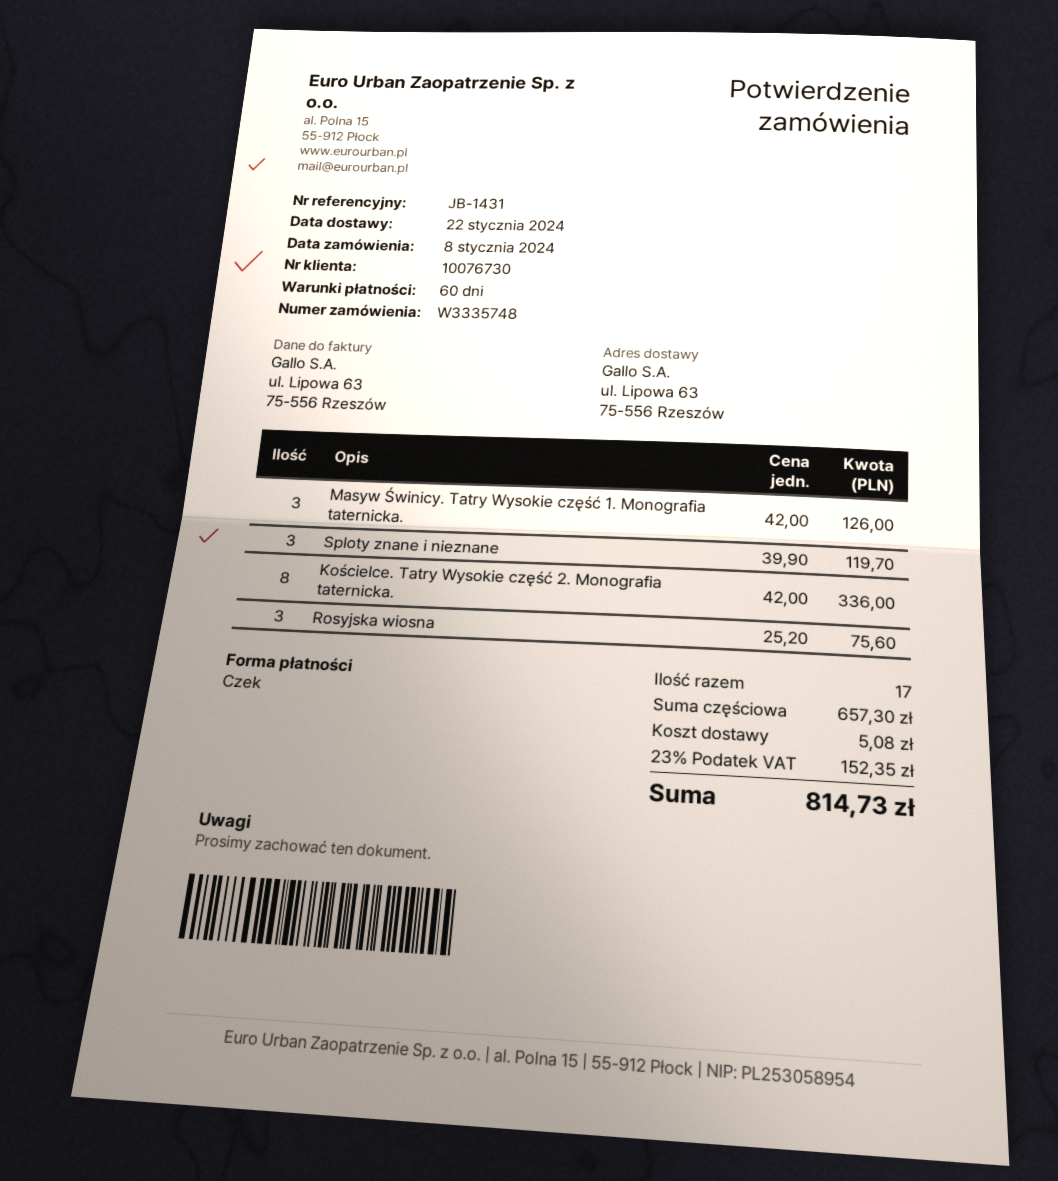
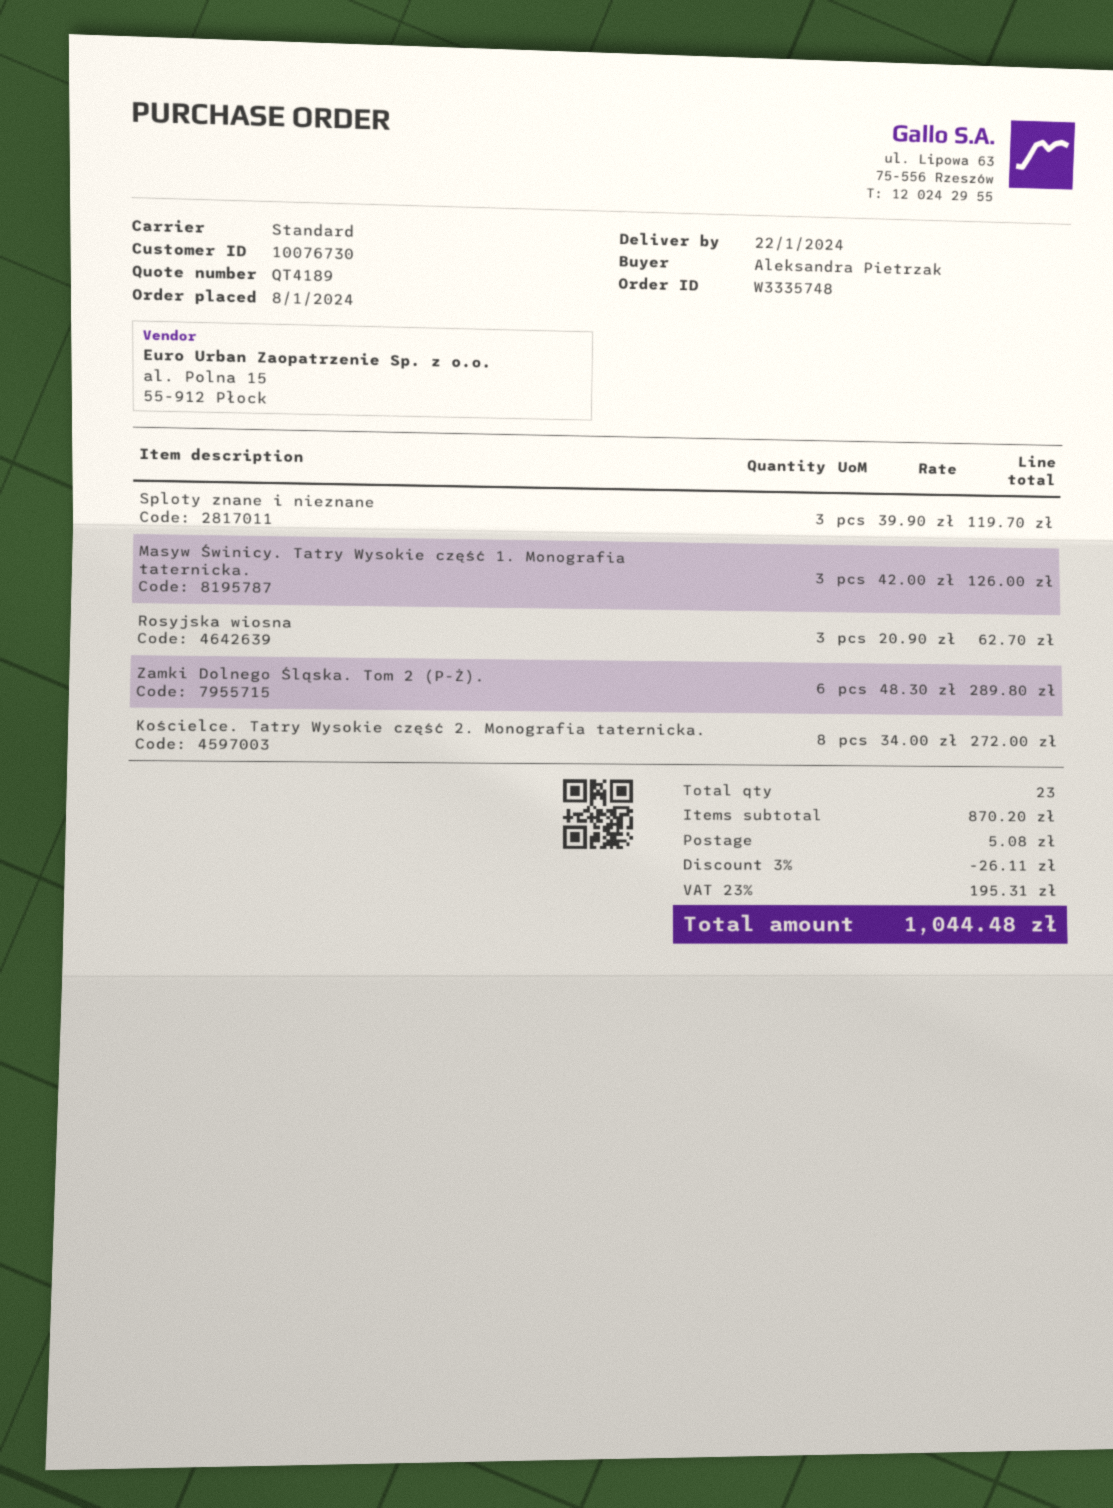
Kościelce. Tatry Wysokie część 2. Monografia taternicka.: 8 x 42.00 = 336.00 -> 8 x 34.00 = 272.00
Rosyjska wiosna: 3 x 25.20 = 75.60 -> 3 x 20.90 = 62.70
Zamki Dolnego Śląska. Tom 2 (P-Ż).: none -> 6 x 48.30 = 289.80
total quantity: 17 -> 23
subtotal: 657.30 -> 870.20
discount: none -> 3% = 26.11
tax: 23% = 152.35 -> 23% = 195.31
total: 814.73 -> 1044.48

